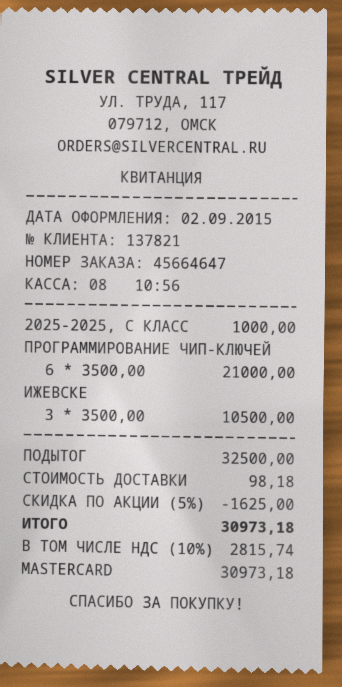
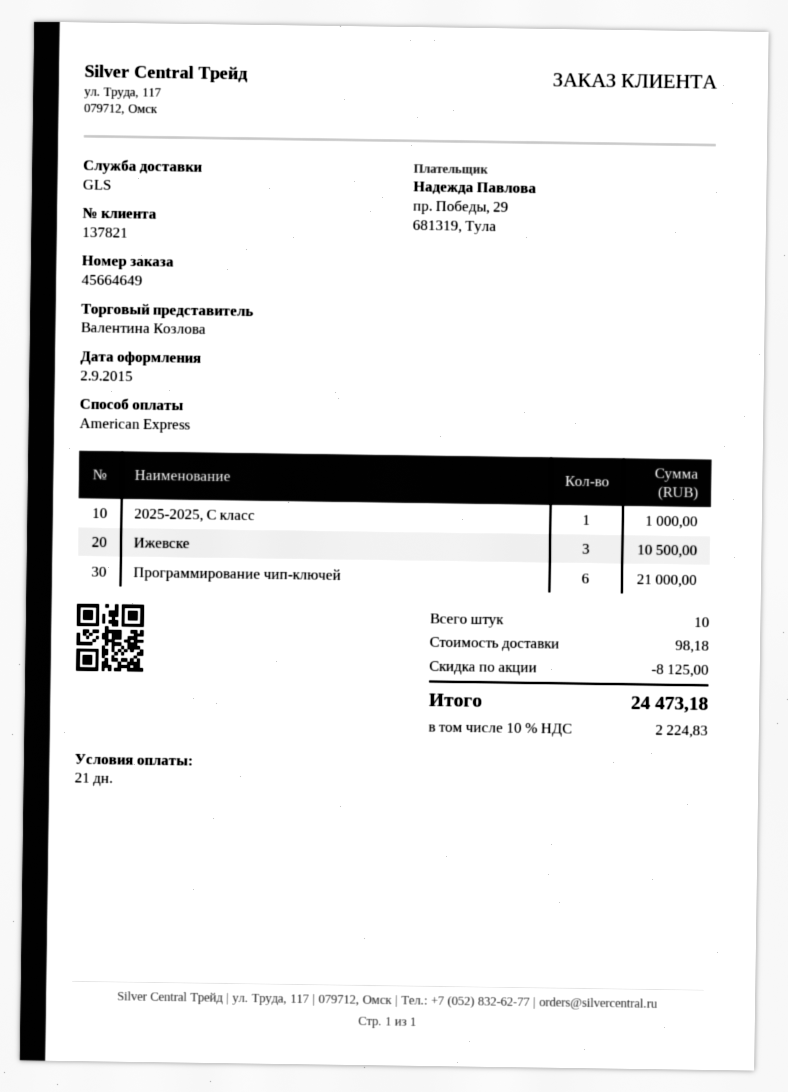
order number: 45664647 -> 45664649
payment method: Mastercard -> American Express
discount: 1625.00 -> 8125.00
tax: 10% = 2815.74 -> 10% = 2224.83
total: 30973.18 -> 24473.18

